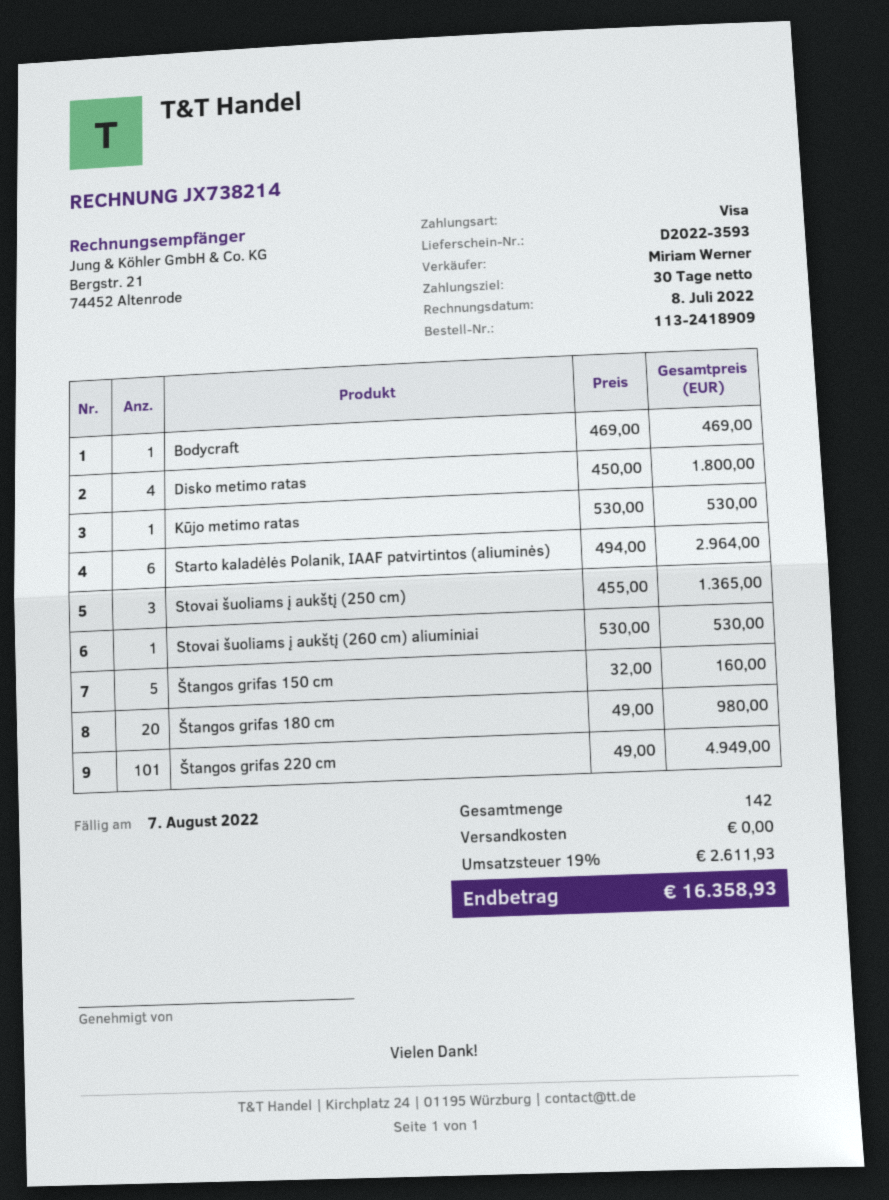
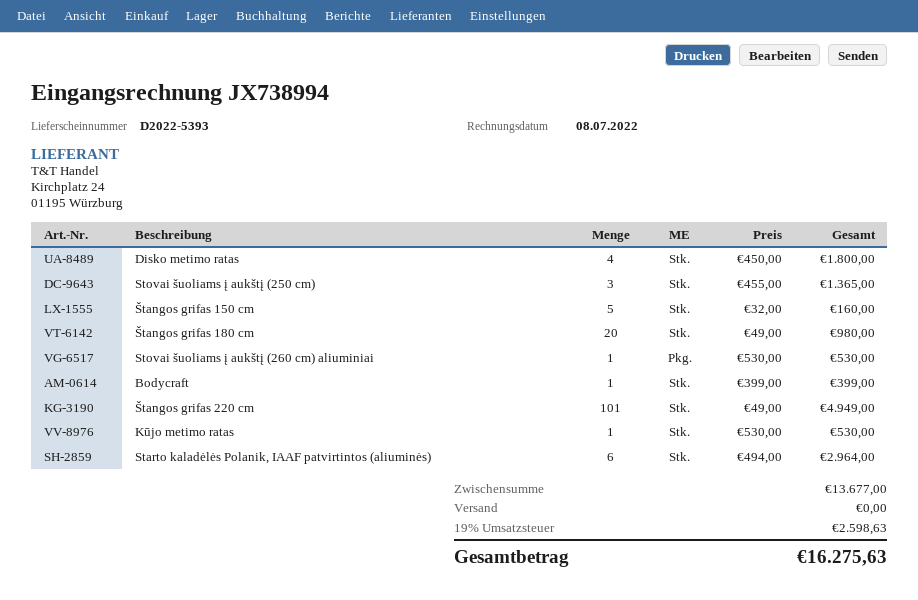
delivery note number: D2022-3593 -> D2022-5393
invoice number: JX738214 -> JX738994
Bodycraft: 1 x 469.00 = 469.00 -> 1 x 399.00 = 399.00
tax: 19% = 2611.93 -> 19% = 2598.63
total: 16358.93 -> 16275.63

